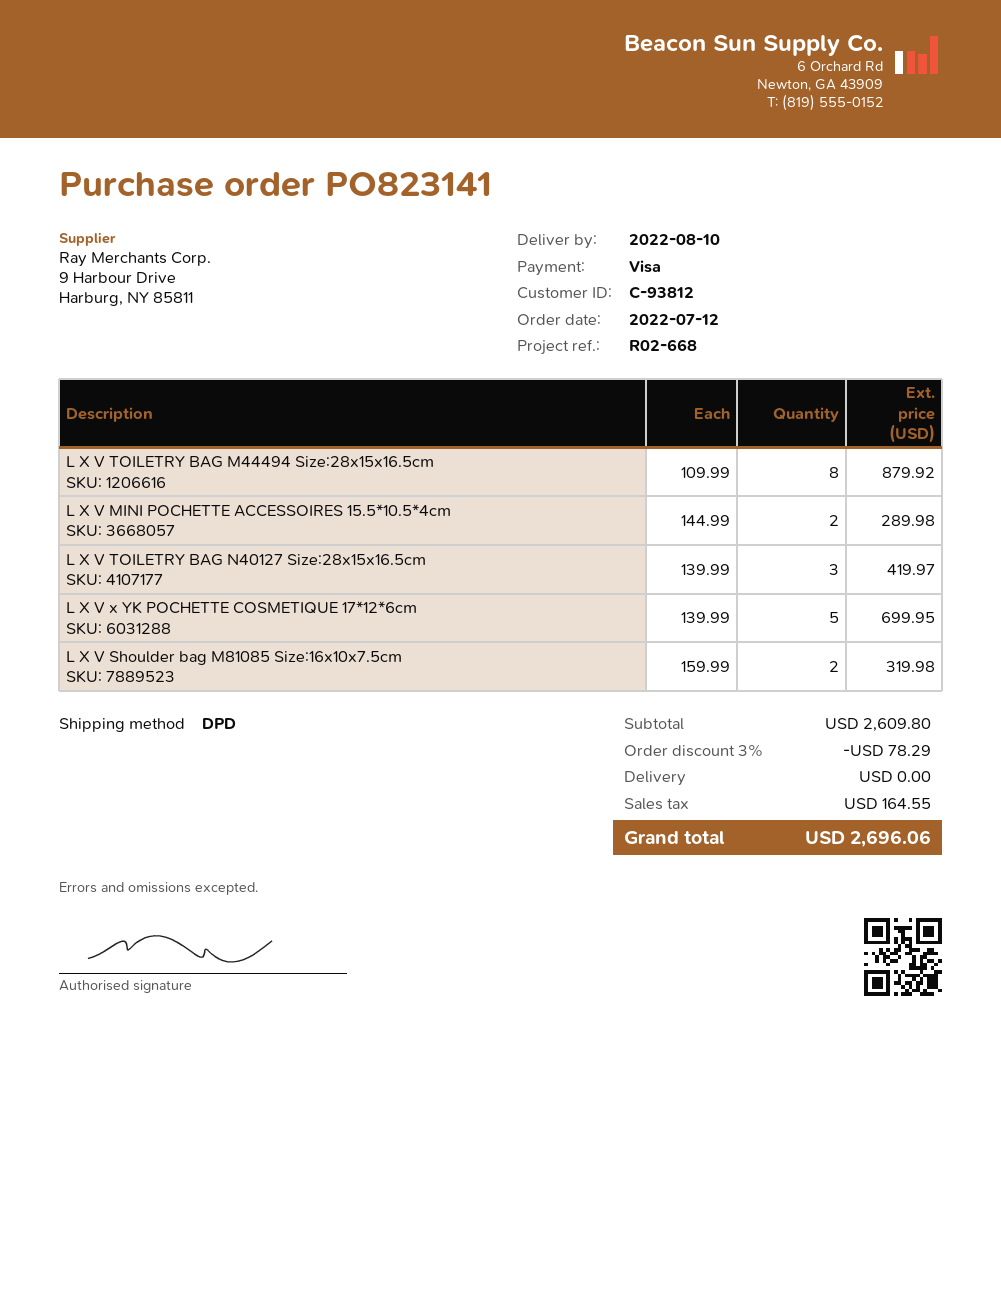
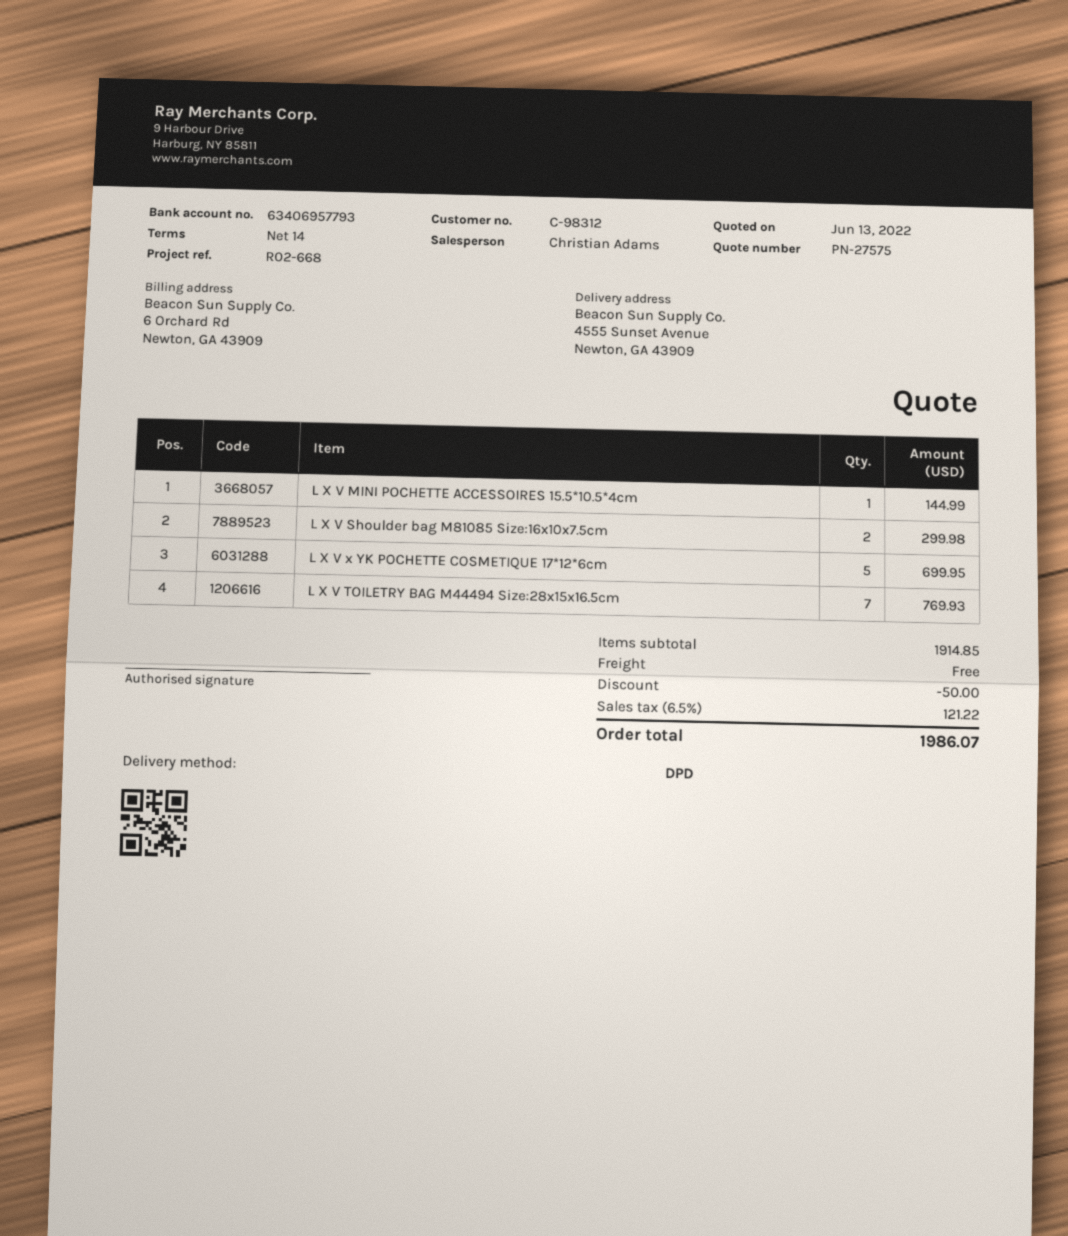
customer number: C-93812 -> C-98312
L X V TOILETRY BAG M44494 Size:28x15x16.5cm: 8 for 879.92 -> 7 for 769.93
L X V MINI POCHETTE ACCESSOIRES 15.5*10.5*4cm: 2 for 289.98 -> 1 for 144.99
L X V TOILETRY BAG N40127 Size:28x15x16.5cm: 3 for 419.97 -> none
L X V Shoulder bag M81085 Size:16x10x7.5cm: 2 for 319.98 -> 2 for 299.98
subtotal: 2609.80 -> 1914.85
discount: 78.29 -> 50.00
tax: 164.55 -> 121.22
total: 2696.06 -> 1986.07

